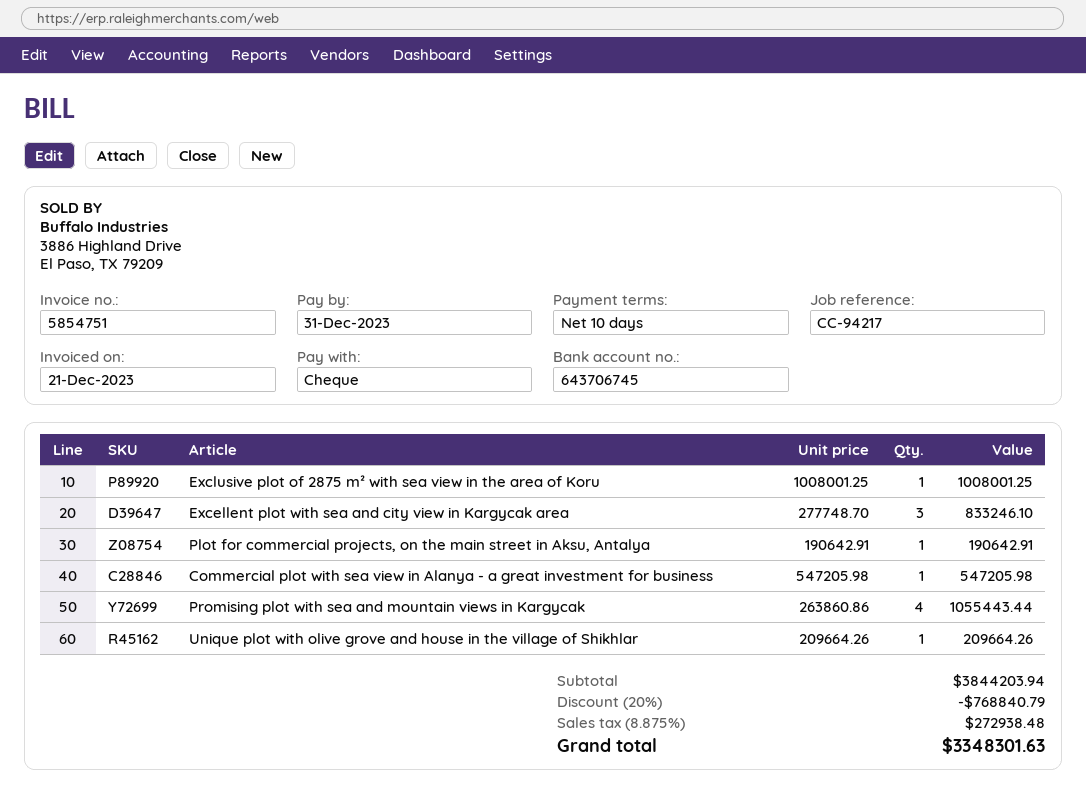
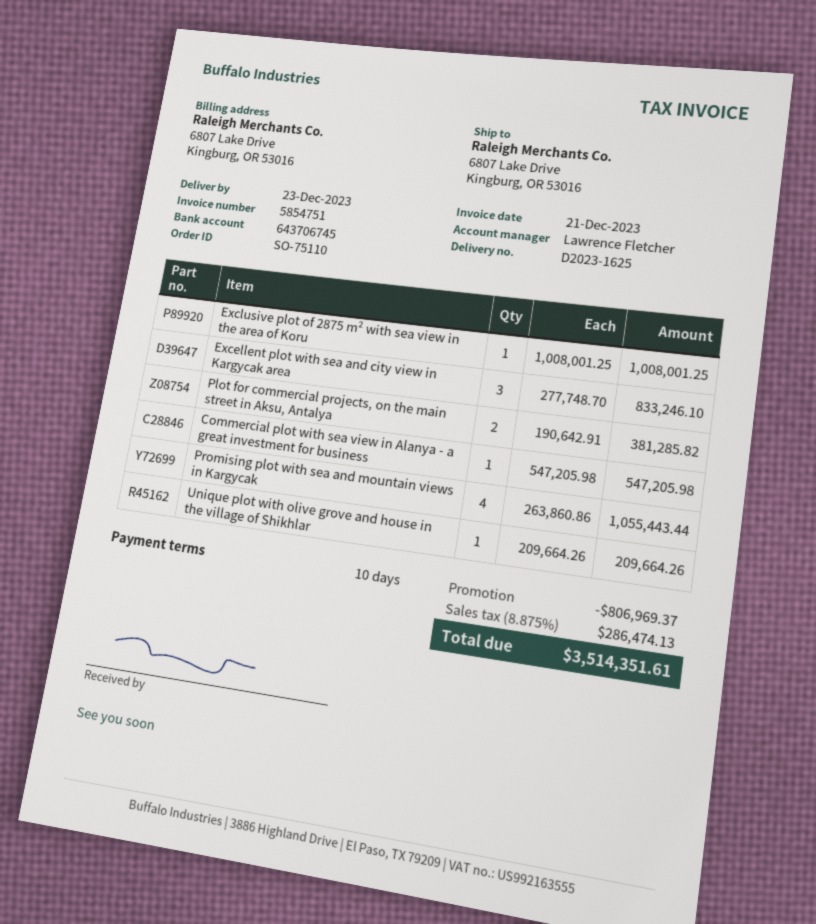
Plot for commercial projects, on the main street in Aksu, Antalya: 1 x 190642.91 = 190642.91 -> 2 x 190642.91 = 381285.82
discount: 768840.79 -> 806969.37
tax: 8.875% = 272938.48 -> 8.875% = 286474.13
total: 3348301.63 -> 3514351.61

